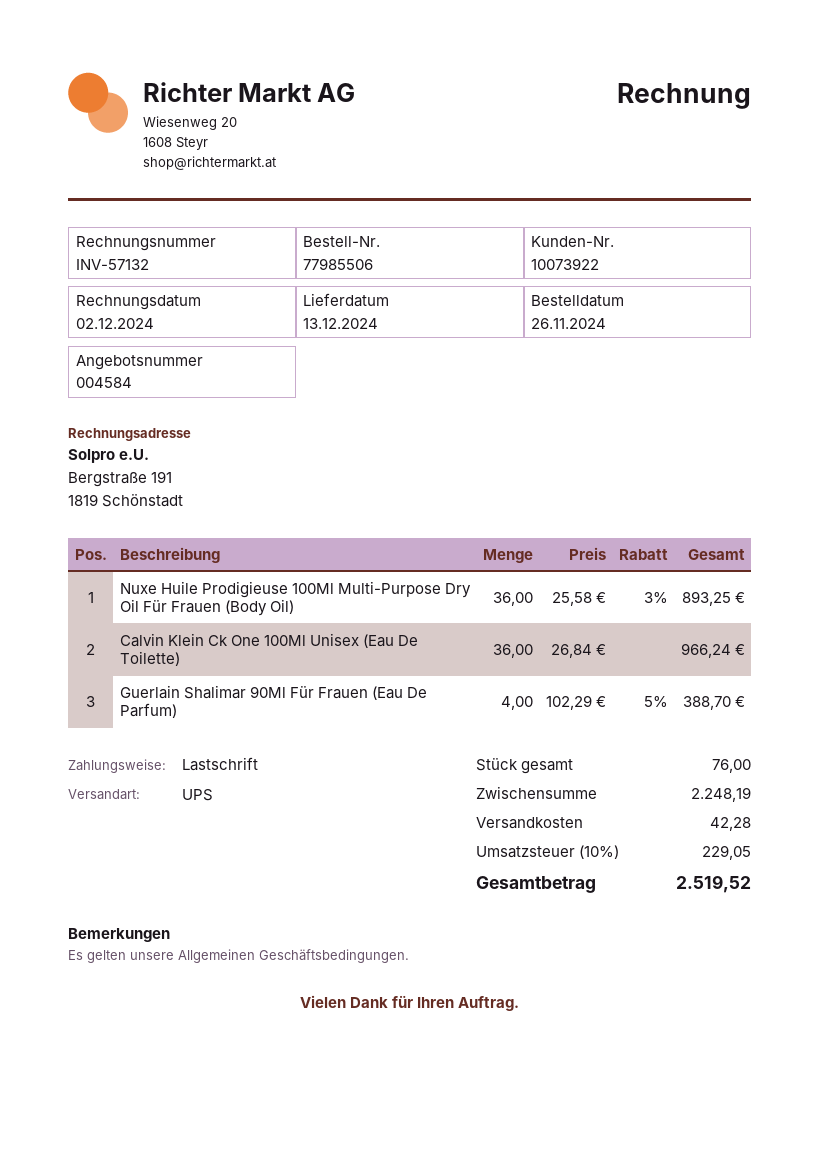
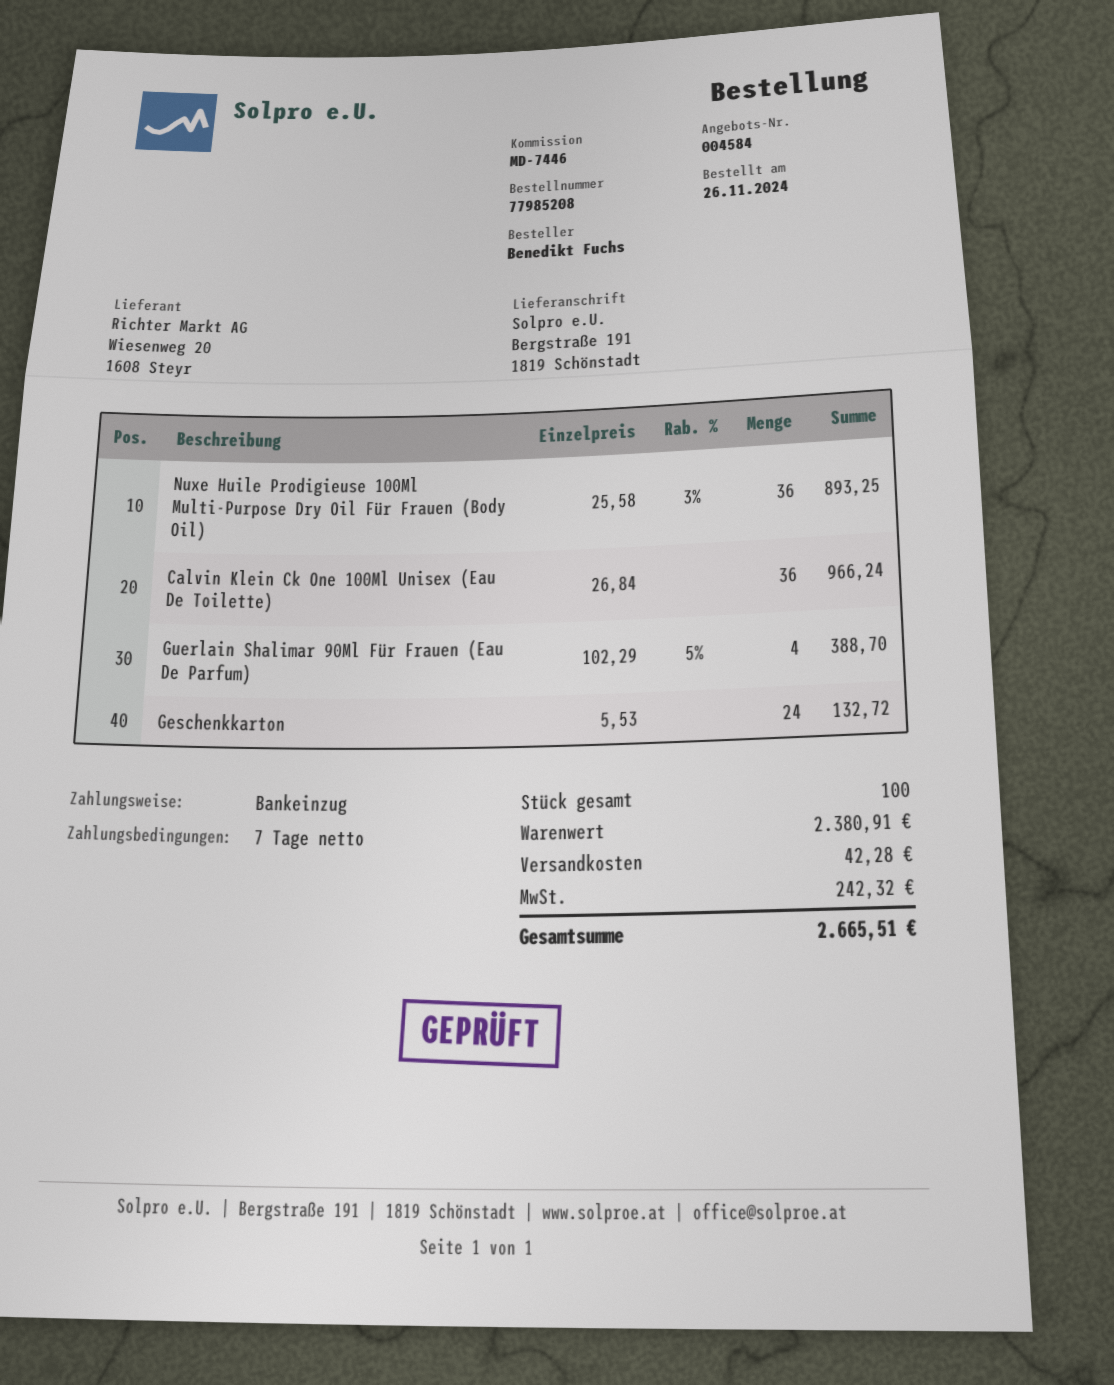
order number: 77985506 -> 77985208
Geschenkkarton: none -> 24 x 5.53 = 132.72
total quantity: 76 -> 100
subtotal: 2248.19 -> 2380.91
tax: 229.05 -> 242.32
total: 2519.52 -> 2665.51

